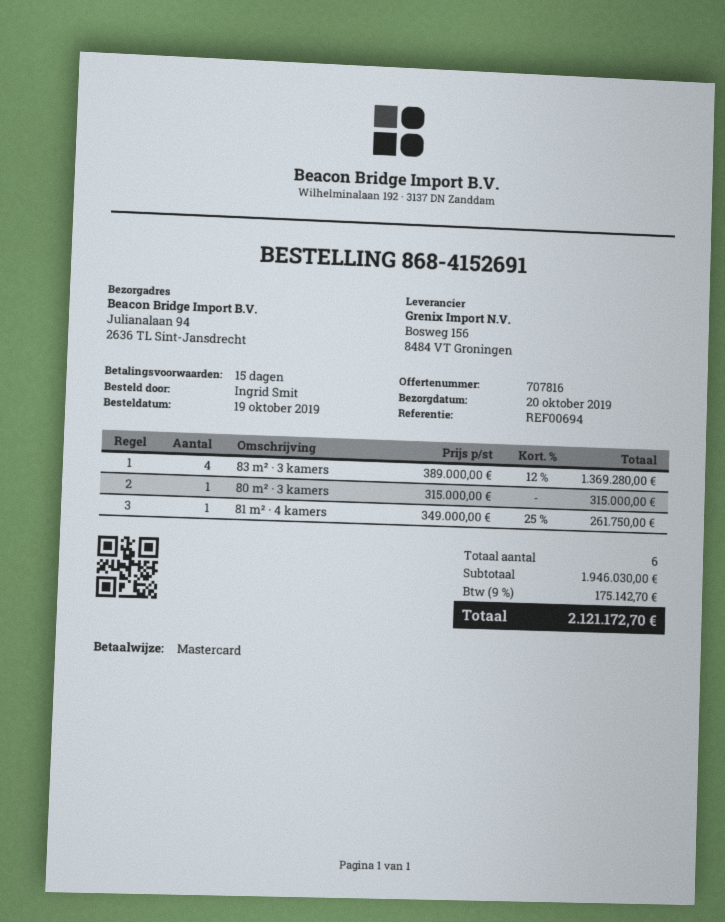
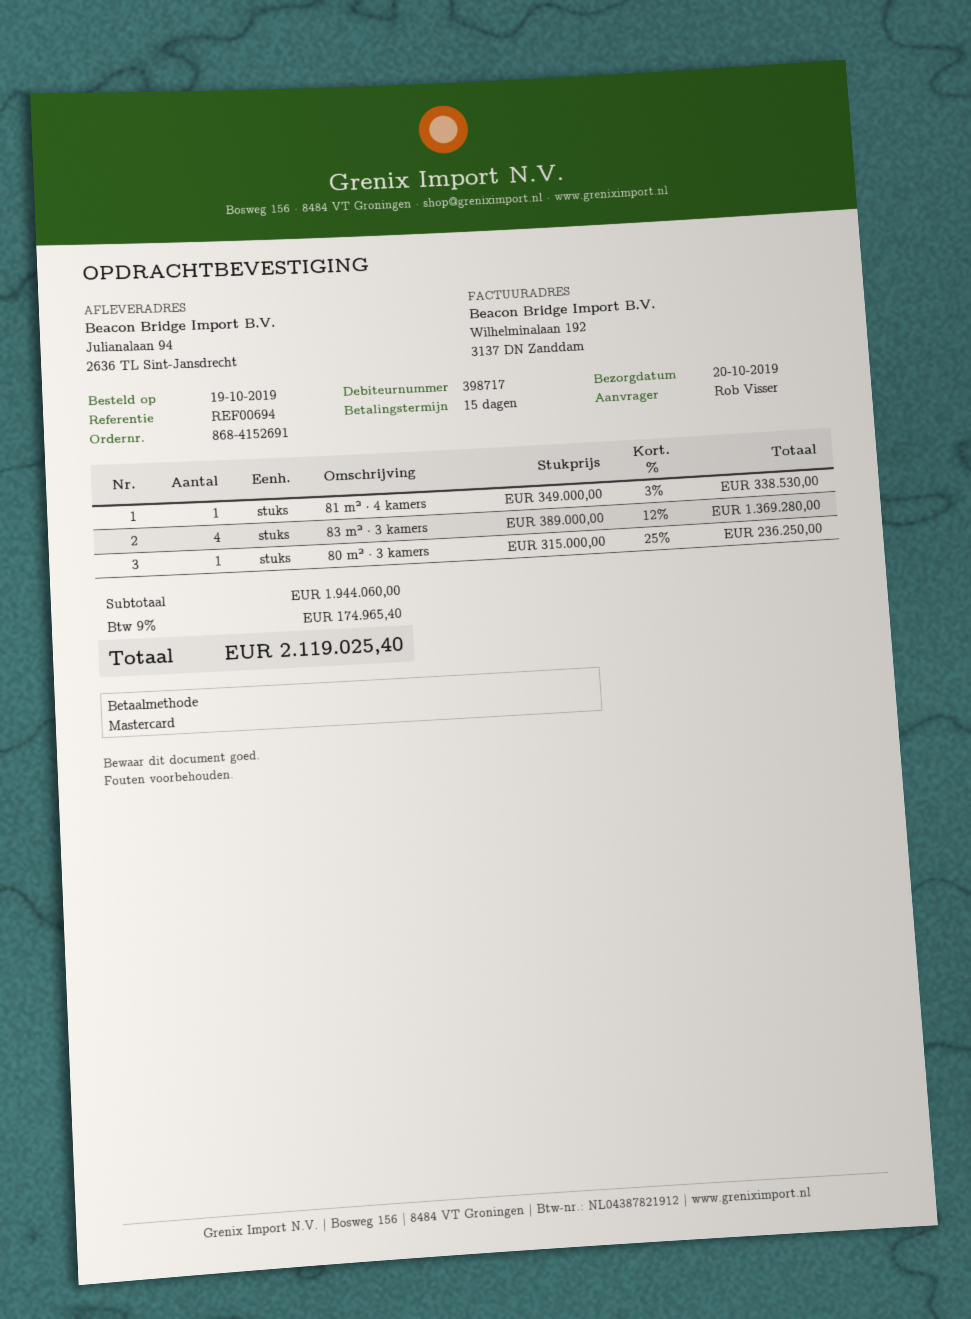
ordered by: Ingrid Smit -> Rob Visser
80 m² · 3 kamers: 1 x 315000.00 = 315000.00 -> 1 x 315000.00 - 25% = 236250.00
81 m² · 4 kamers: 1 x 349000.00 - 25% = 261750.00 -> 1 x 349000.00 - 3% = 338530.00
subtotal: 1946030.00 -> 1944060.00
tax: 9% = 175142.70 -> 9% = 174965.40
total: 2121172.70 -> 2119025.40

